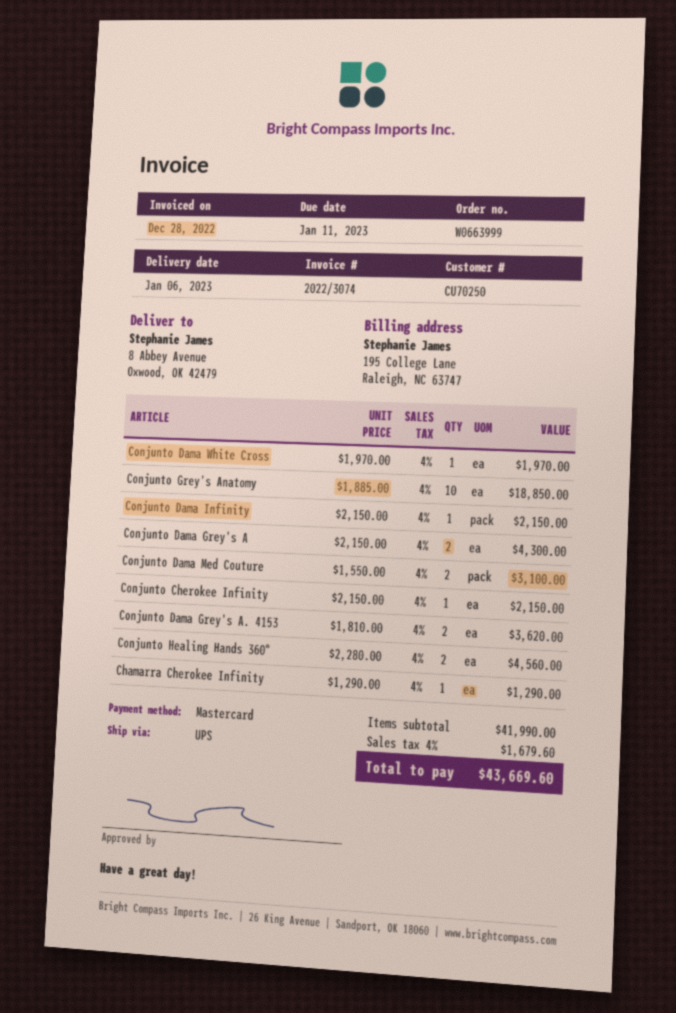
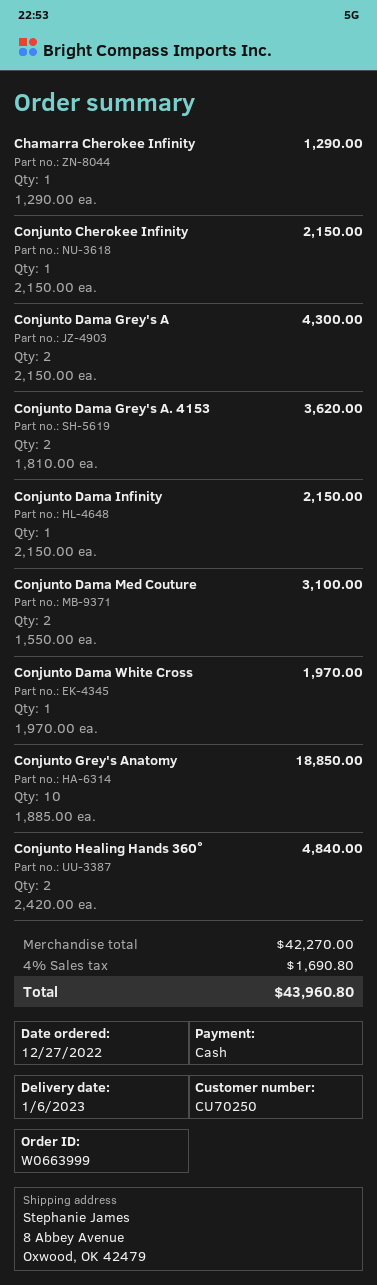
payment method: Mastercard -> cash
Conjunto Healing Hands 360°: 2 x 2280.00 = 4560.00 -> 2 x 2420.00 = 4840.00
subtotal: 41990.00 -> 42270.00
tax: 4% = 1679.60 -> 4% = 1690.80
total: 43669.60 -> 43960.80

